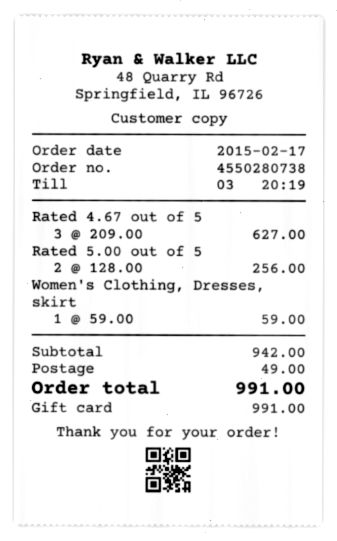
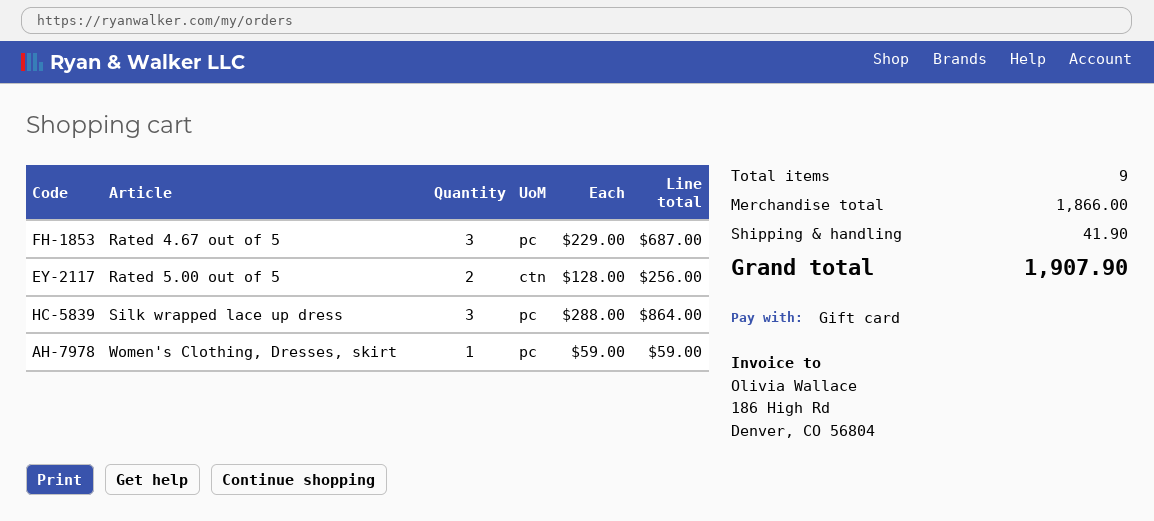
Rated 4.67 out of 5: 3 x 209.00 = 627.00 -> 3 x 229.00 = 687.00
Silk wrapped lace up dress: none -> 3 x 288.00 = 864.00
subtotal: 942.00 -> 1866.00
shipping: 49.00 -> 41.90
total: 991.00 -> 1907.90

